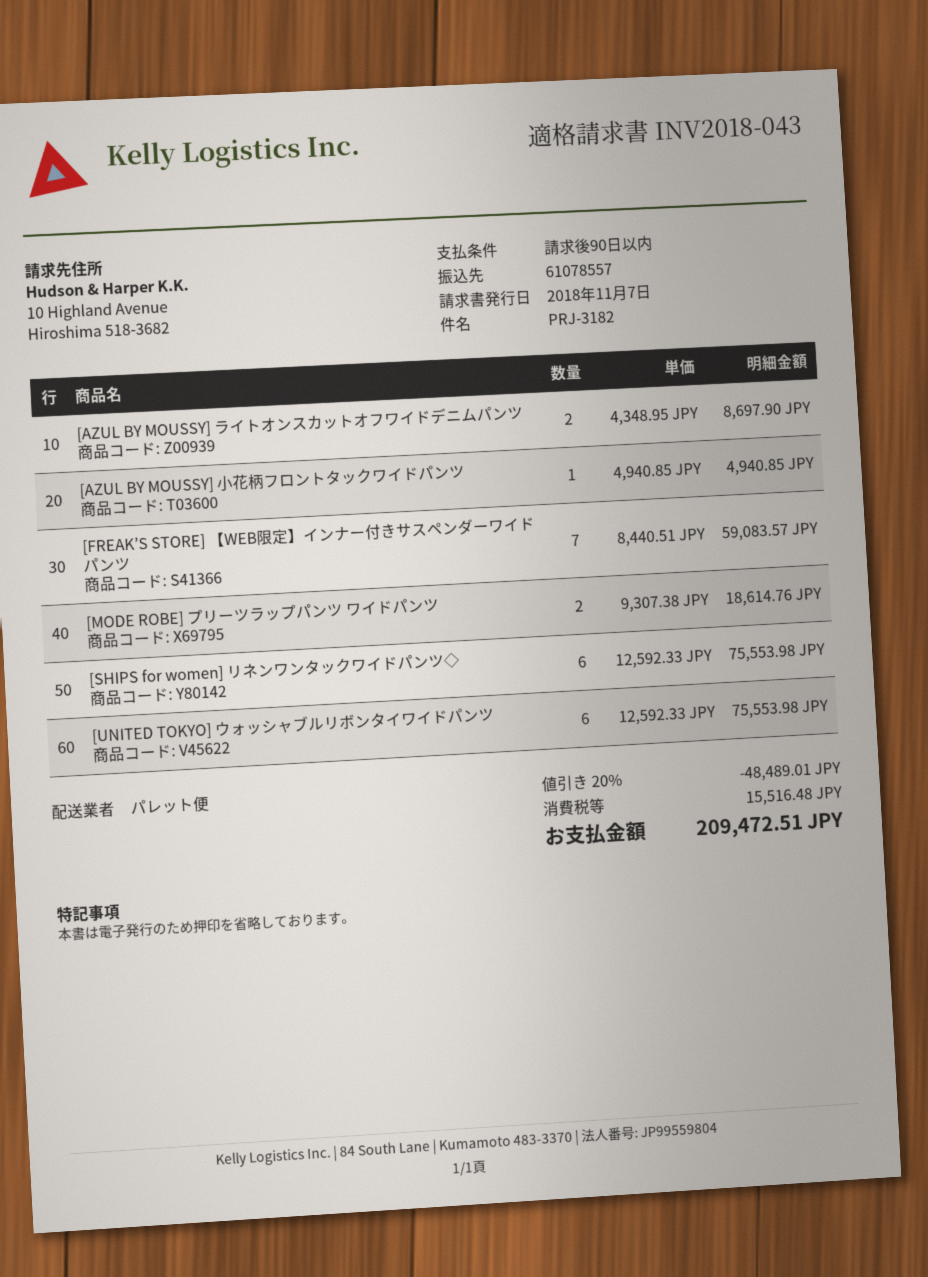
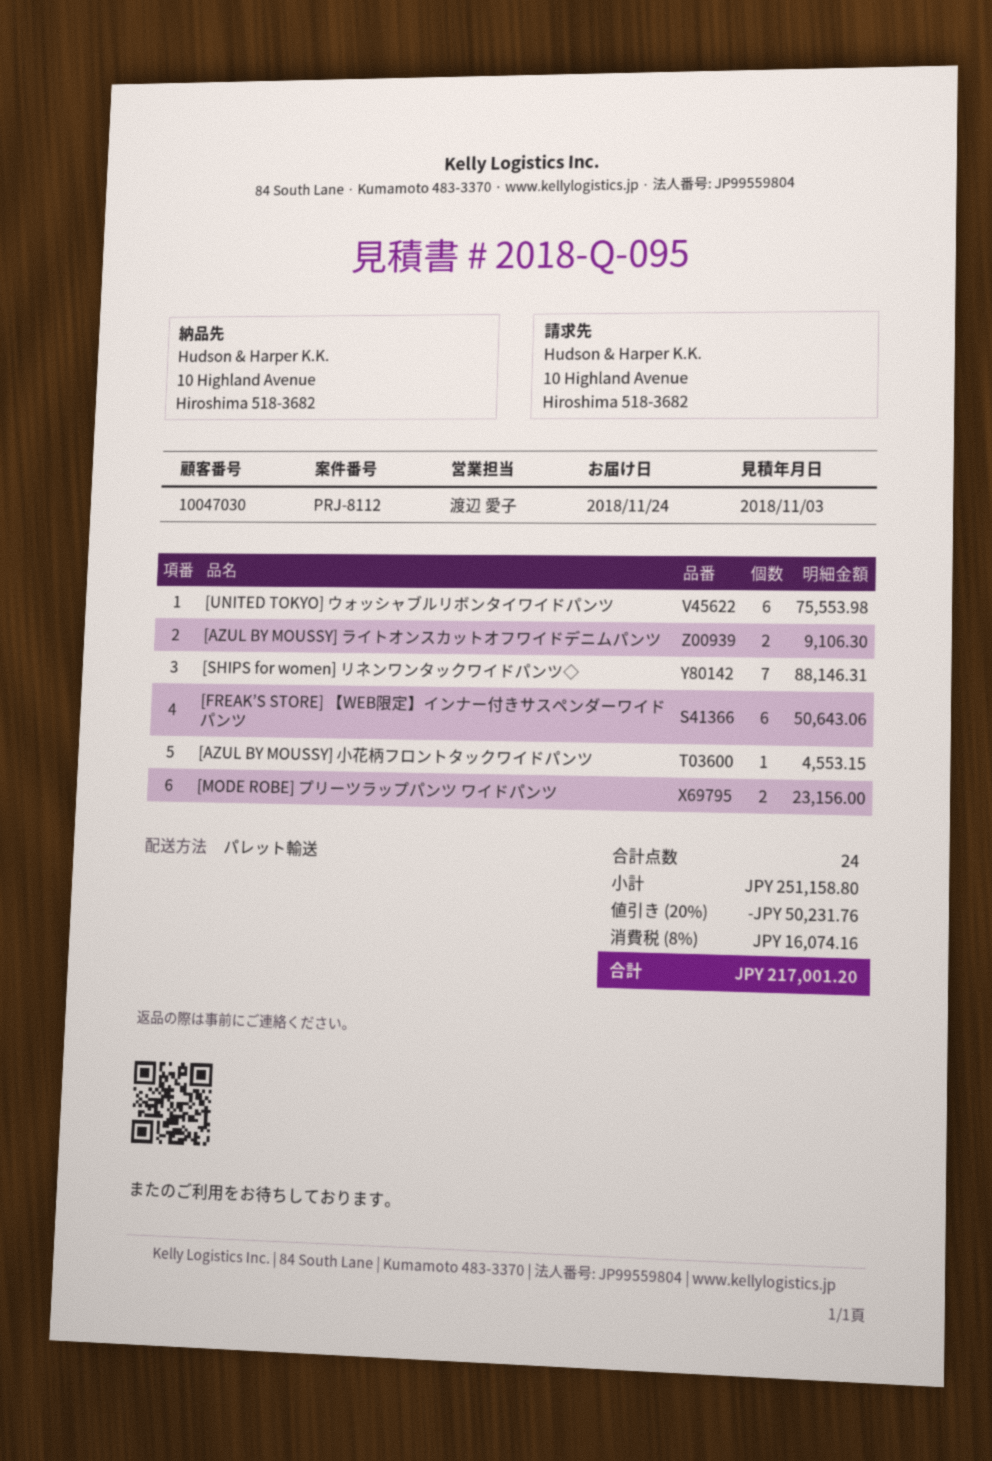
reference: PRJ-3182 -> PRJ-8112
[AZUL BY MOUSSY] ライトオンスカットオフワイドデニムパンツ: 2 for 8697.90 -> 2 for 9106.30
[AZUL BY MOUSSY] 小花柄フロントタックワイドパンツ: 1 for 4940.85 -> 1 for 4553.15
[FREAK’S STORE] 【WEB限定】インナー付きサスペンダーワイドパンツ: 7 for 59083.57 -> 6 for 50643.06
[MODE ROBE] プリーツラップパンツ ワイドパンツ: 2 for 18614.76 -> 2 for 23156.00
[SHIPS for women] リネンワンタックワイドパンツ◇: 6 for 75553.98 -> 7 for 88146.31
discount: 20% = 48489.01 -> 20% = 50231.76
tax: 15516.48 -> 16074.16
total: 209472.51 -> 217001.20

